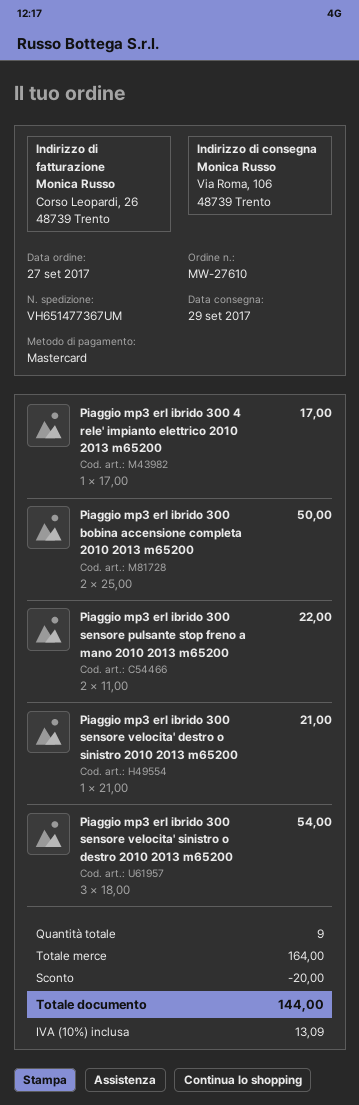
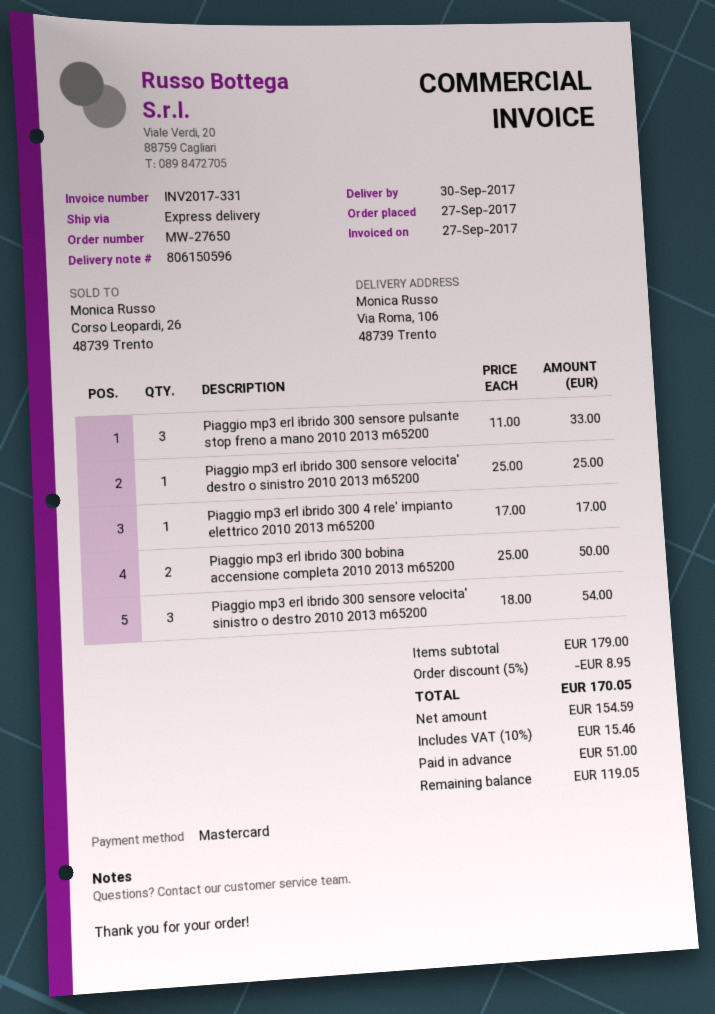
order number: MW-27610 -> MW-27650
delivery date: 2017-09-29 -> 2017-09-30
Piaggio mp3 erl ibrido 300 sensore pulsante stop freno a mano 2010 2013 m65200: 2 x 11.00 = 22.00 -> 3 x 11.00 = 33.00
Piaggio mp3 erl ibrido 300 sensore velocita' destro o sinistro 2010 2013 m65200: 1 x 21.00 = 21.00 -> 1 x 25.00 = 25.00
subtotal: 164.00 -> 179.00
discount: 20.00 -> 8.95
tax: 10% = 13.09 -> 10% = 15.46
total: 144.00 -> 170.05

